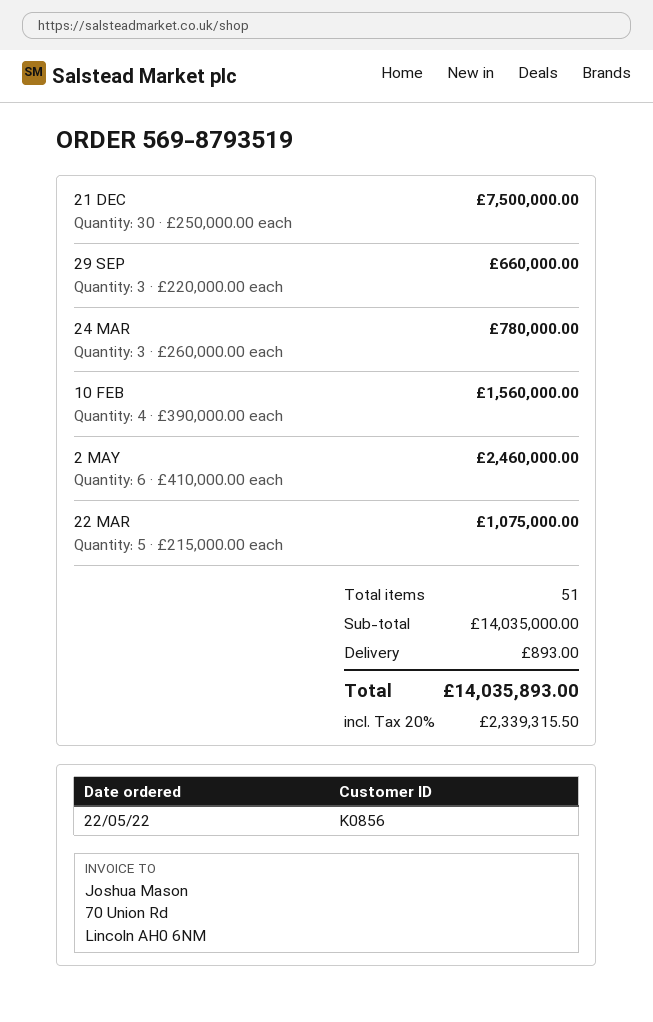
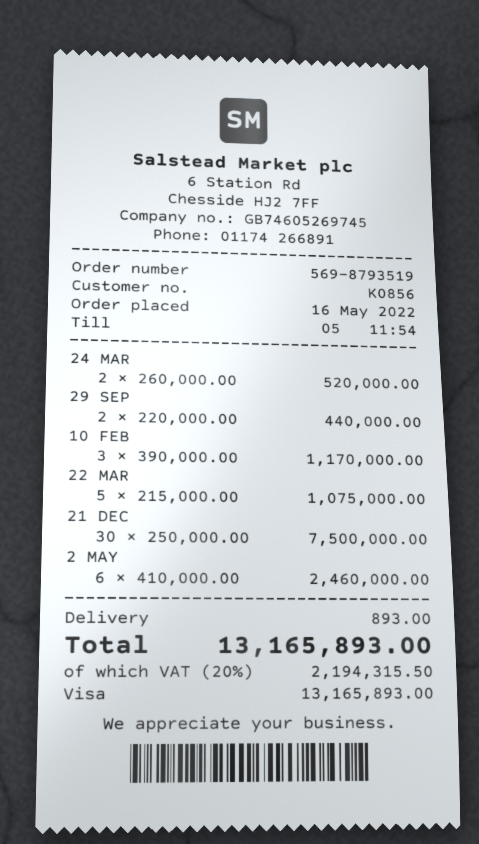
order date: 2022-05-22 -> 2022-05-16
29 SEP: 3 x 220000.00 = 660000.00 -> 2 x 220000.00 = 440000.00
24 MAR: 3 x 260000.00 = 780000.00 -> 2 x 260000.00 = 520000.00
10 FEB: 4 x 390000.00 = 1560000.00 -> 3 x 390000.00 = 1170000.00
tax: 20% = 2339315.50 -> 20% = 2194315.50
total: 14035893.00 -> 13165893.00

